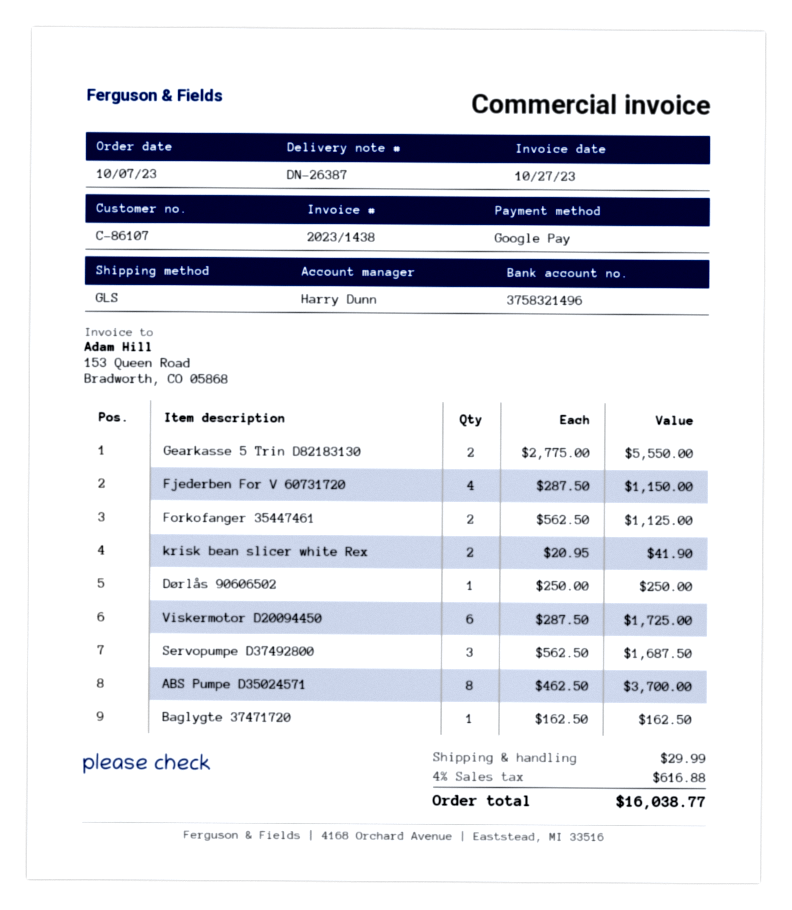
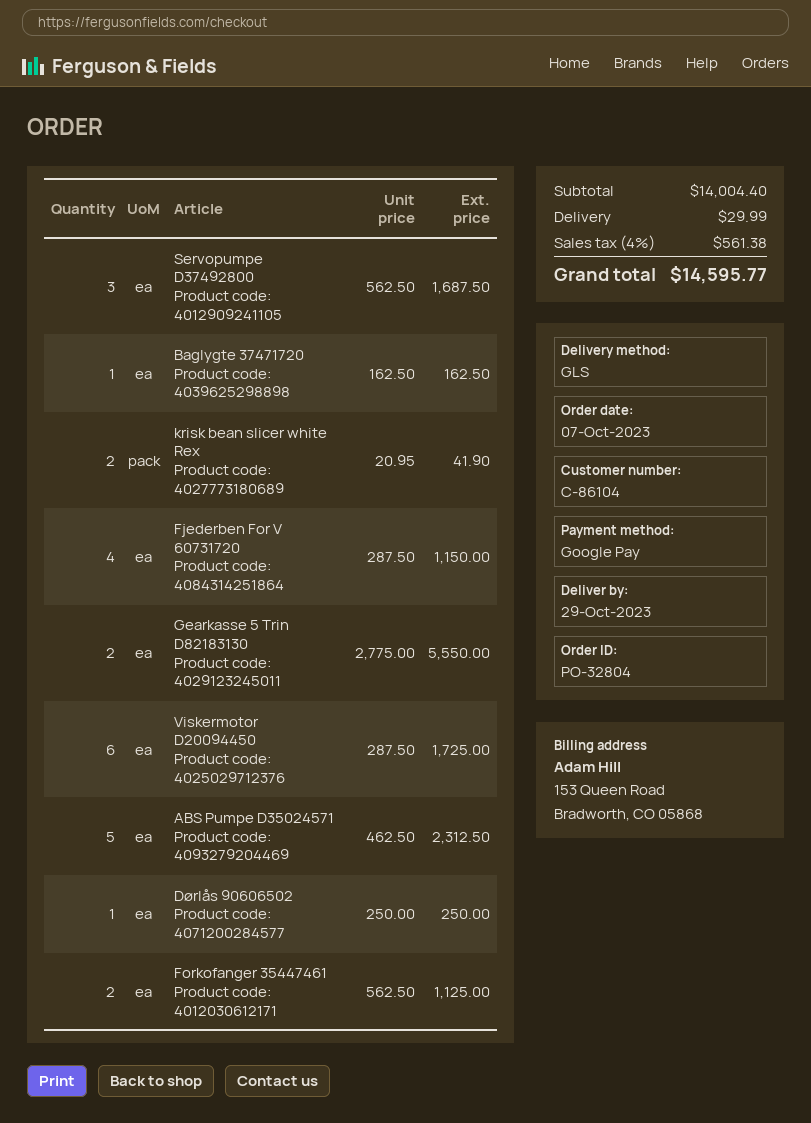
customer number: C-86107 -> C-86104
ABS Pumpe D35024571: 8 x 462.50 = 3700.00 -> 5 x 462.50 = 2312.50
tax: 4% = 616.88 -> 4% = 561.38
total: 16038.77 -> 14595.77

